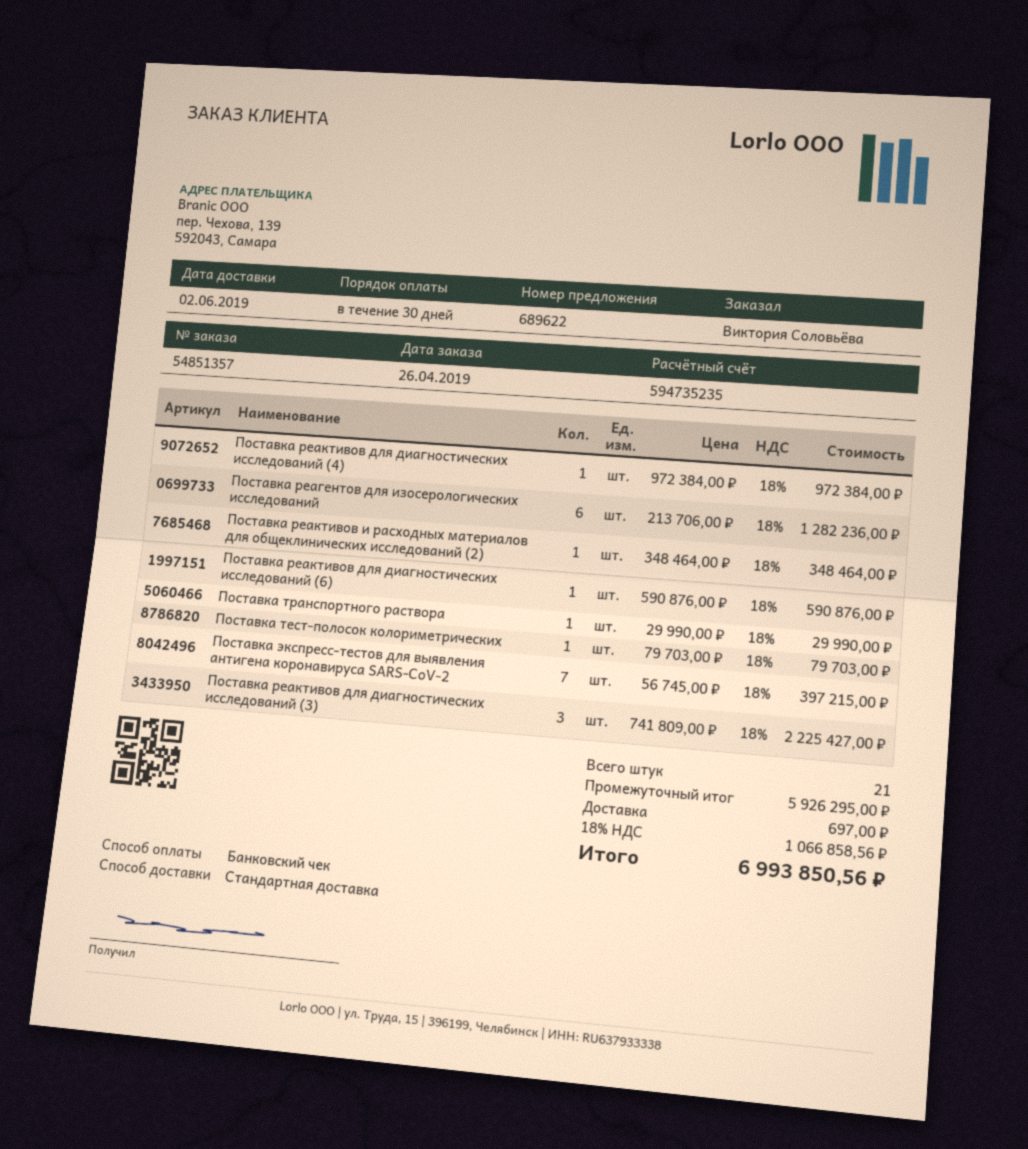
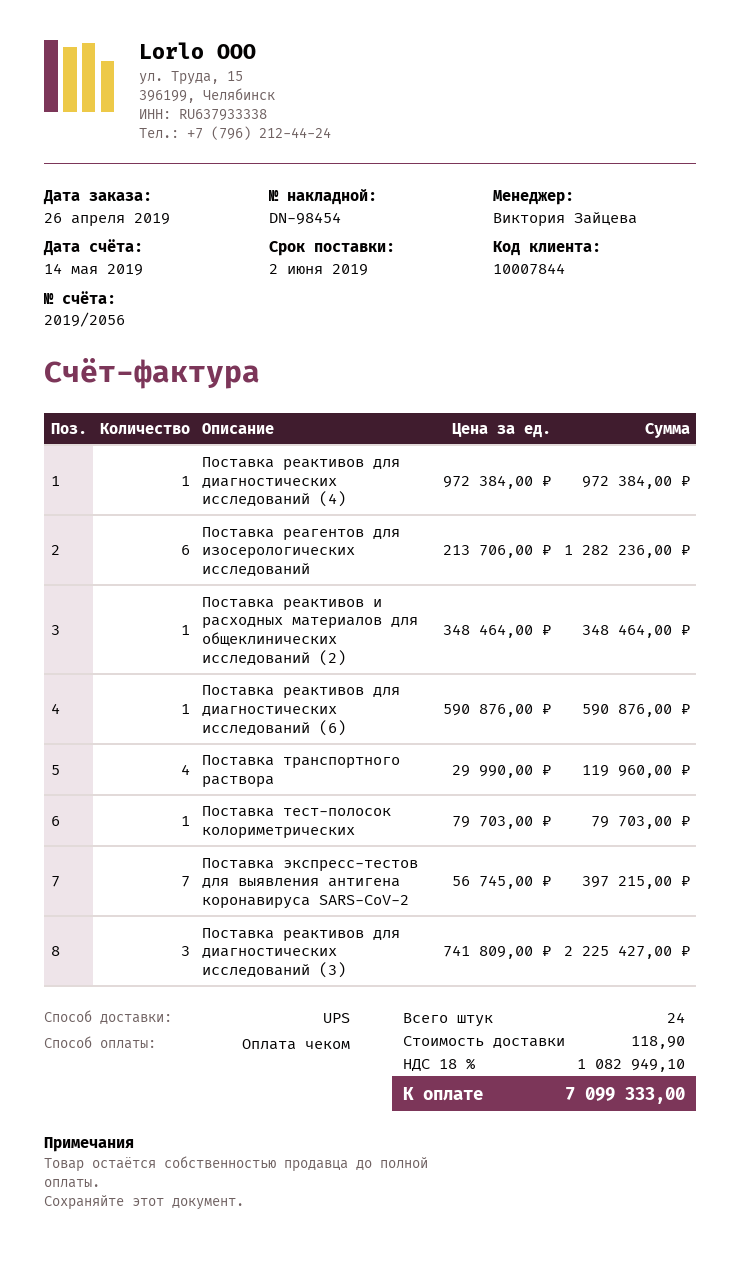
shipping method: standard -> UPS
Поставка транспортного раствора: 1 x 29990.00 = 29990.00 -> 4 x 29990.00 = 119960.00
total quantity: 21 -> 24
shipping: 697.00 -> 118.90
tax: 18% = 1066858.56 -> 18% = 1082949.10
total: 6993850.56 -> 7099333.00

